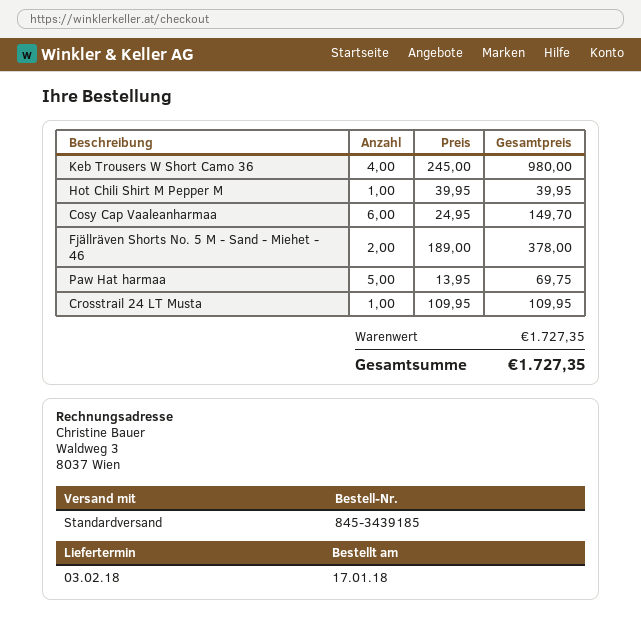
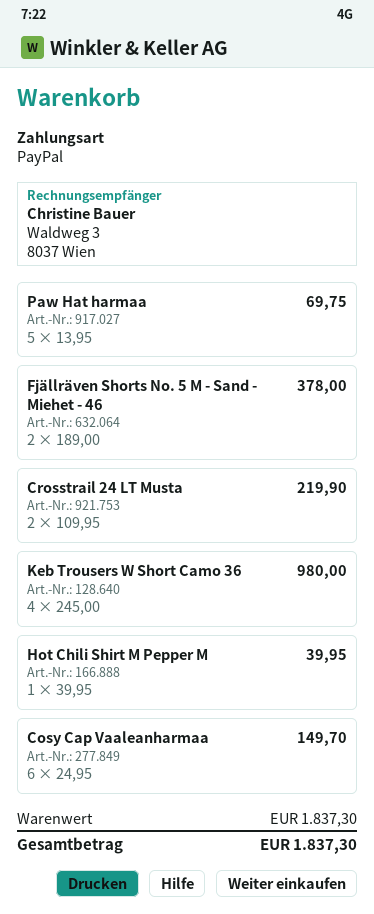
Crosstrail 24 LT Musta: 1 x 109.95 = 109.95 -> 2 x 109.95 = 219.90
subtotal: 1727.35 -> 1837.30
total: 1727.35 -> 1837.30

